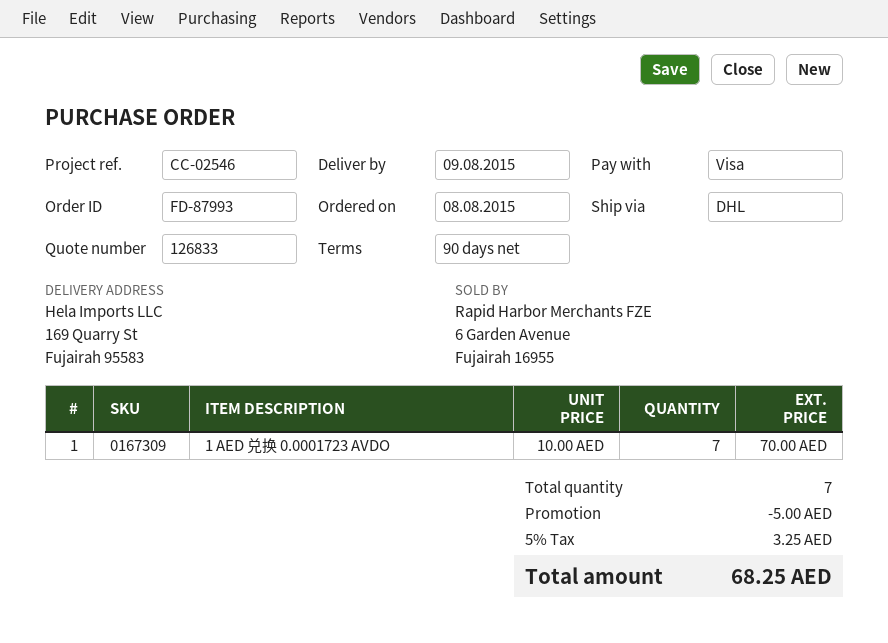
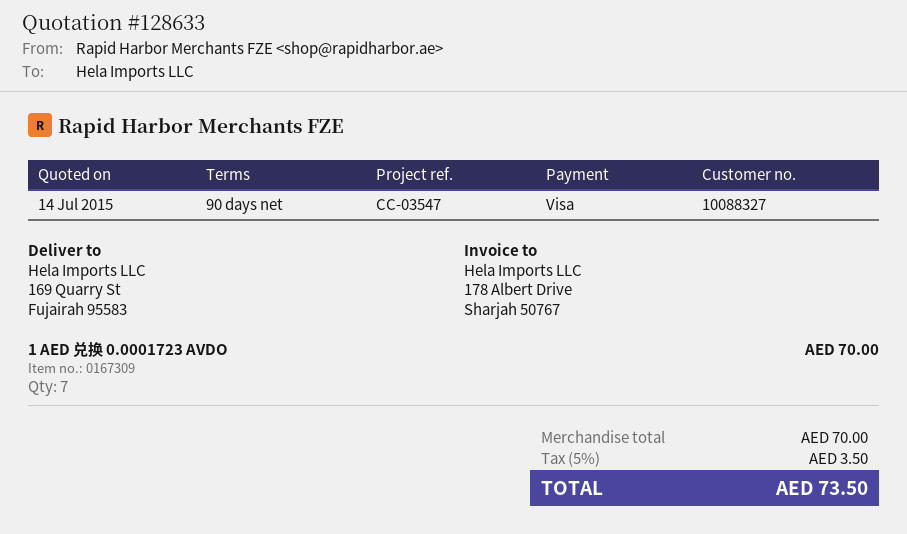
quote number: 126833 -> 128633
reference: CC-02546 -> CC-03547
discount: 5.00 -> none
tax: 5% = 3.25 -> 5% = 3.50
total: 68.25 -> 73.50

